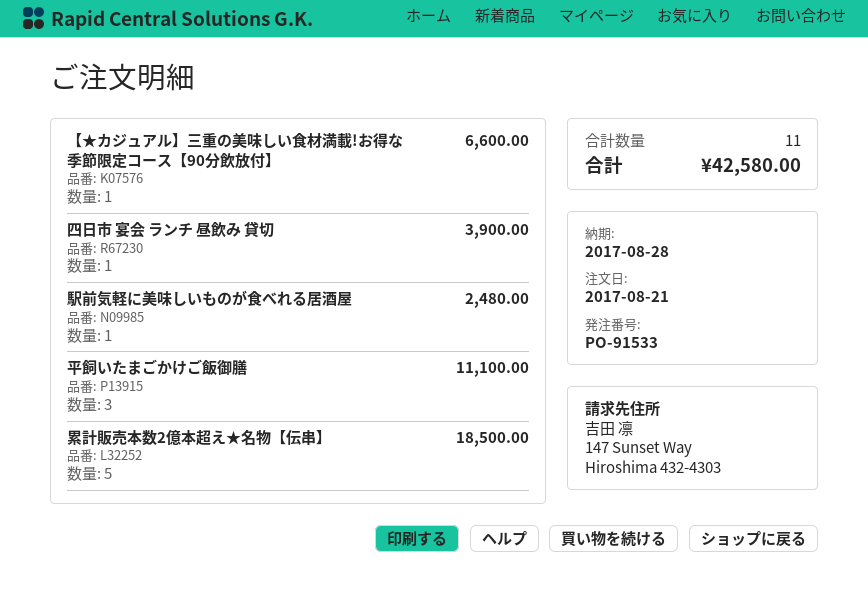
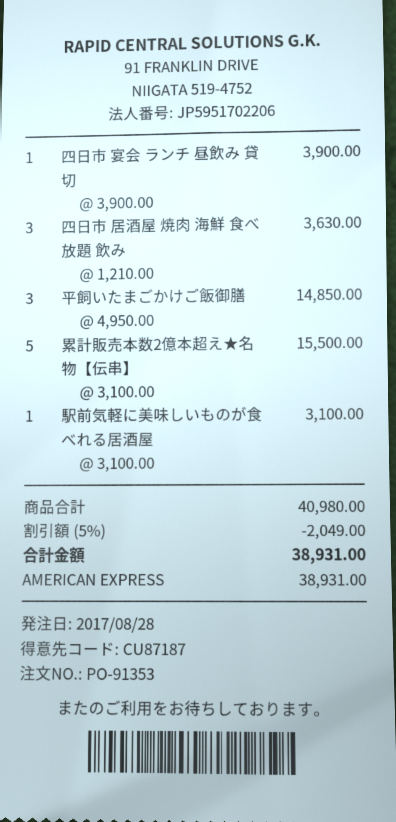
order number: PO-91533 -> PO-91353
order date: 2017-08-21 -> 2017-08-28
【★カジュアル】三重の美味しい食材満載!お得な季節限定コース【90分飲放付】: 1 for 6600.00 -> none
駅前気軽に美味しいものが食べれる居酒屋: 1 for 2480.00 -> 1 for 3100.00
平飼いたまごかけご飯御膳: 3 for 11100.00 -> 3 for 14850.00
累計販売本数2億本超え★名物【伝串】: 5 for 18500.00 -> 5 for 15500.00
四日市 居酒屋 焼肉 海鮮 食べ放題 飲み: none -> 3 for 3630.00
discount: none -> 5% = 2049.00
total: 42580.00 -> 38931.00

